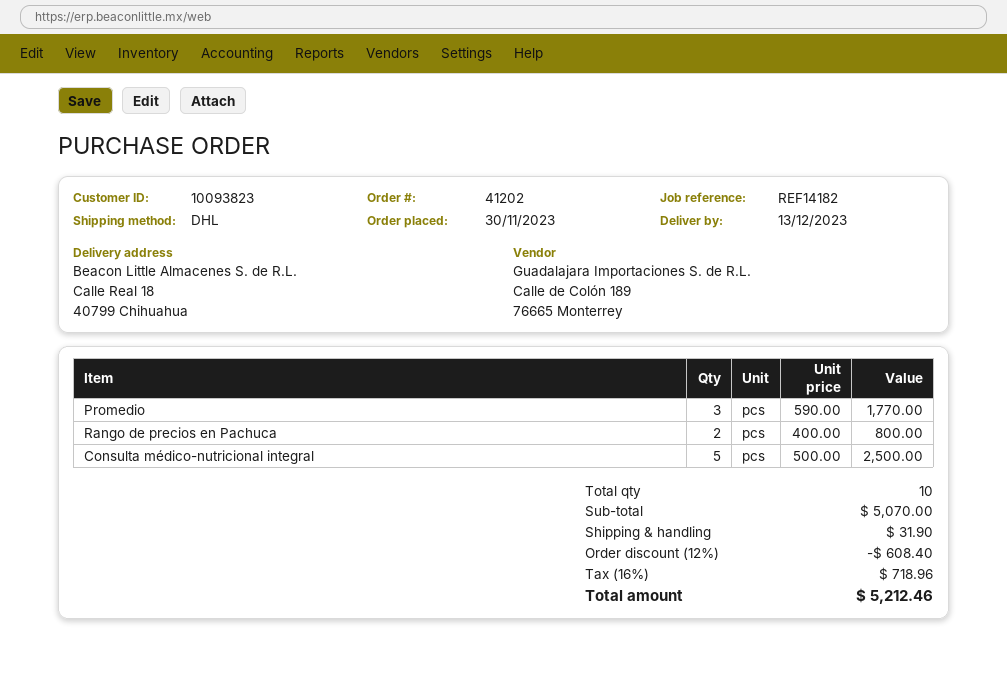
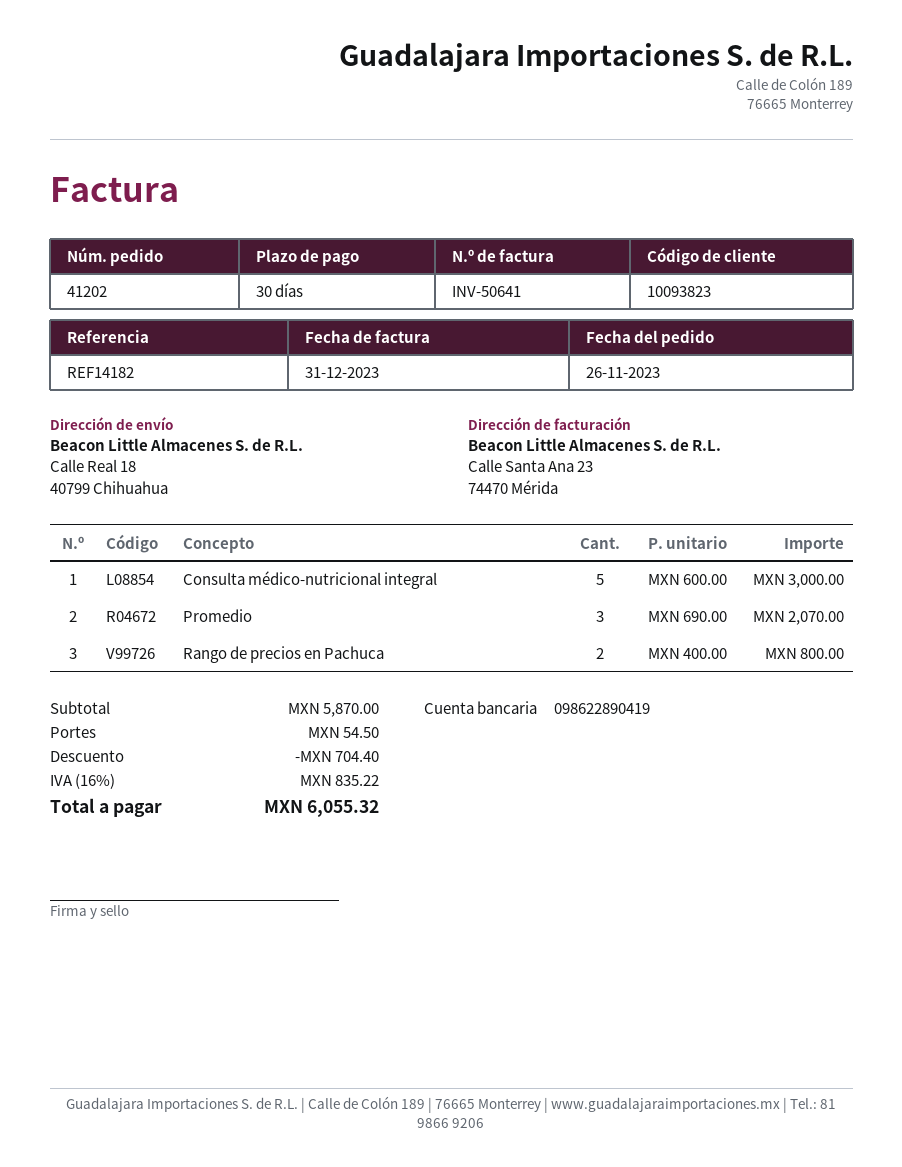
order date: 2023-11-30 -> 2023-11-26
Promedio: 3 x 590.00 = 1770.00 -> 3 x 690.00 = 2070.00
Consulta médico-nutricional integral: 5 x 500.00 = 2500.00 -> 5 x 600.00 = 3000.00
subtotal: 5070.00 -> 5870.00
discount: 608.40 -> 704.40
shipping: 31.90 -> 54.50
tax: 16% = 718.96 -> 16% = 835.22
total: 5212.46 -> 6055.32

